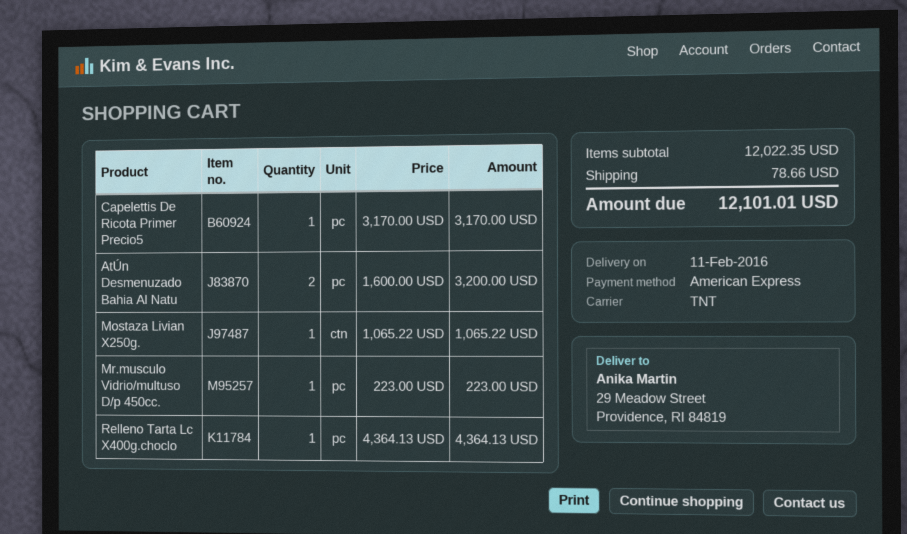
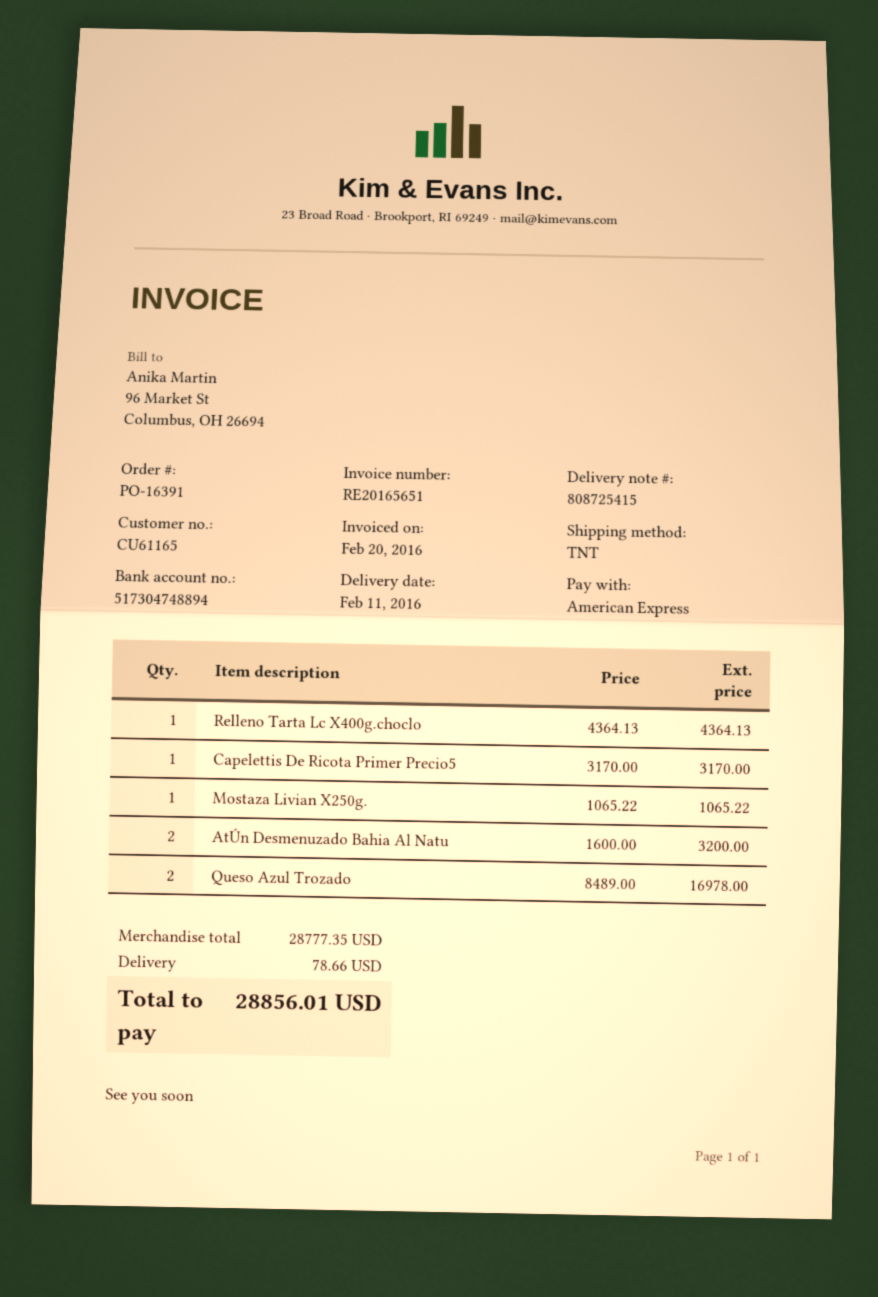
Mr.musculo Vidrio/multuso D/p 450cc.: 1 x 223.00 = 223.00 -> none
Queso Azul Trozado: none -> 2 x 8489.00 = 16978.00
subtotal: 12022.35 -> 28777.35
total: 12101.01 -> 28856.01

